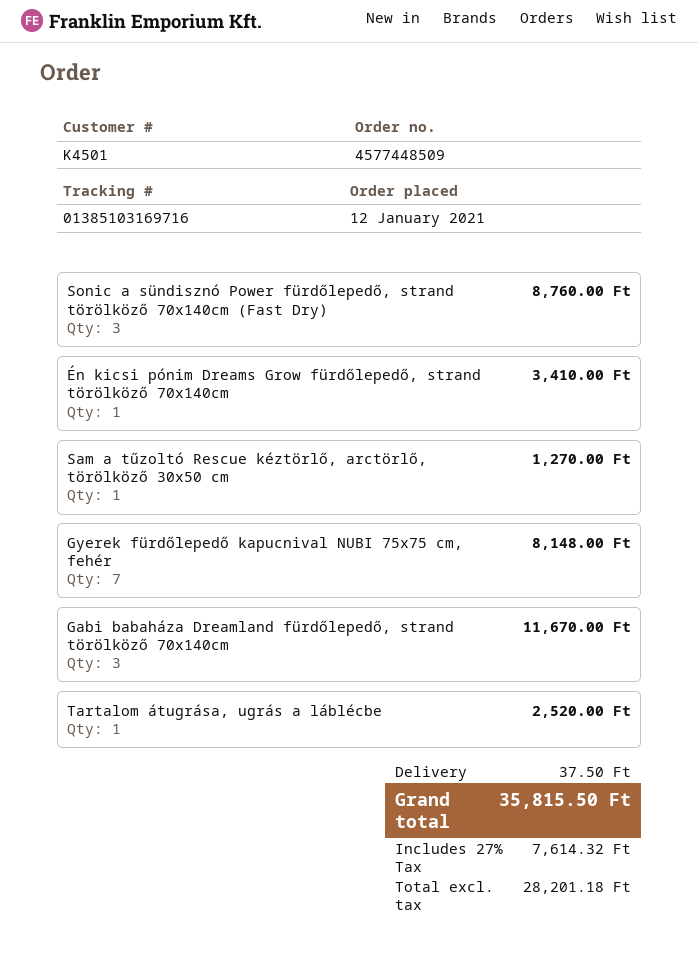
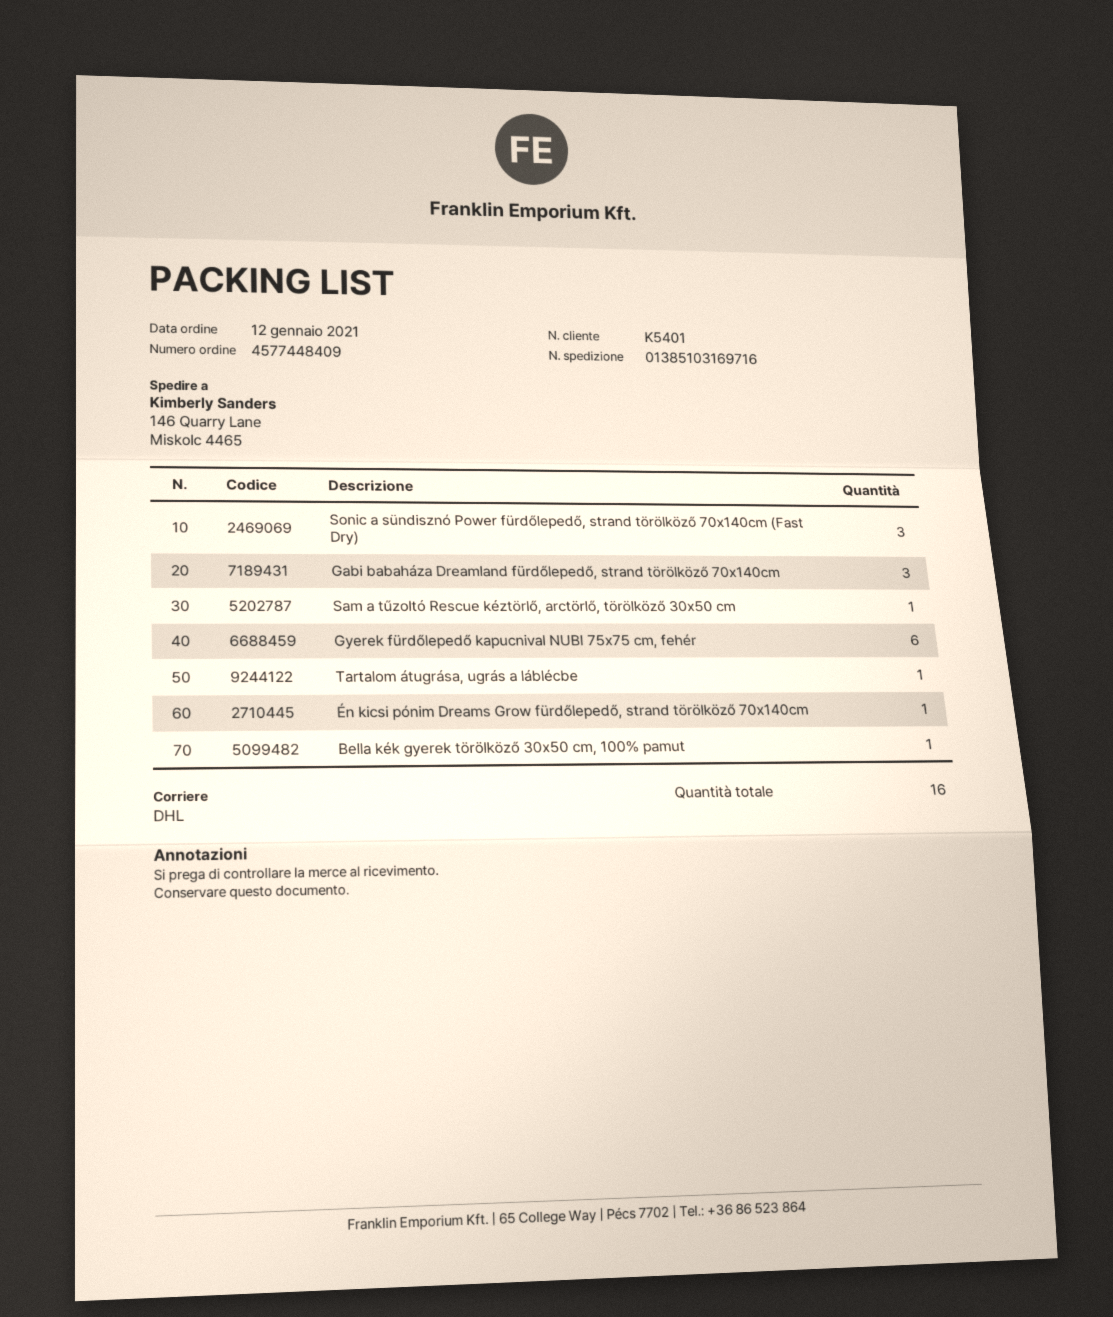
order number: 4577448509 -> 4577448409
customer number: K4501 -> K5401
Gyerek fürdőlepedő kapucnival NUBI 75x75 cm, fehér: 7 -> 6
Bella kék gyerek törölköző 30x50 cm, 100% pamut: none -> 1

